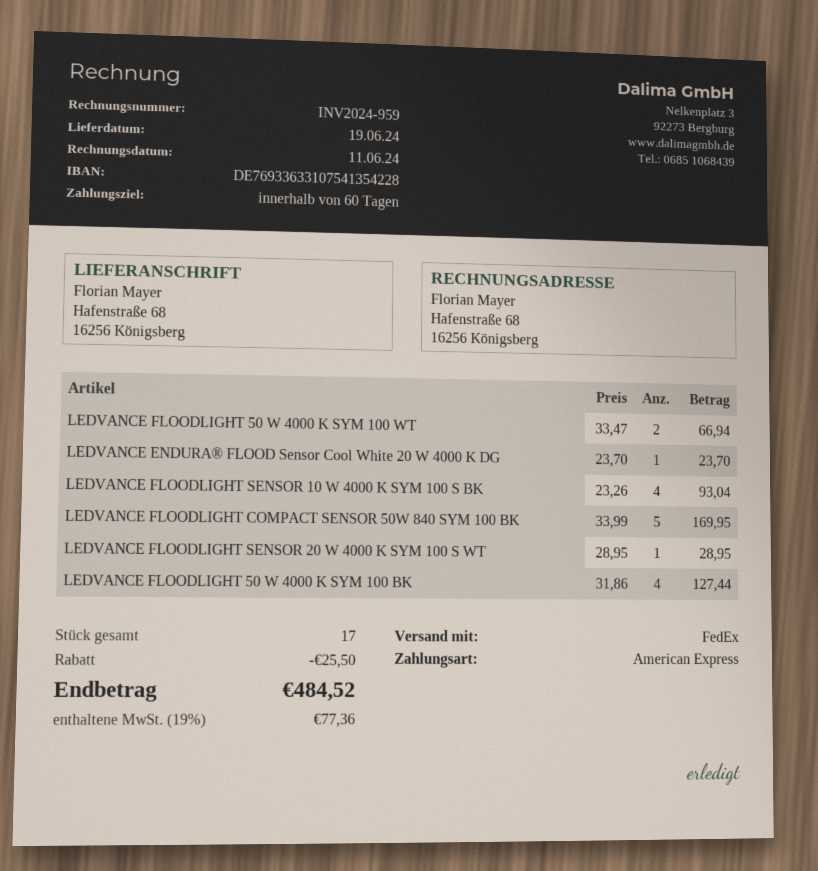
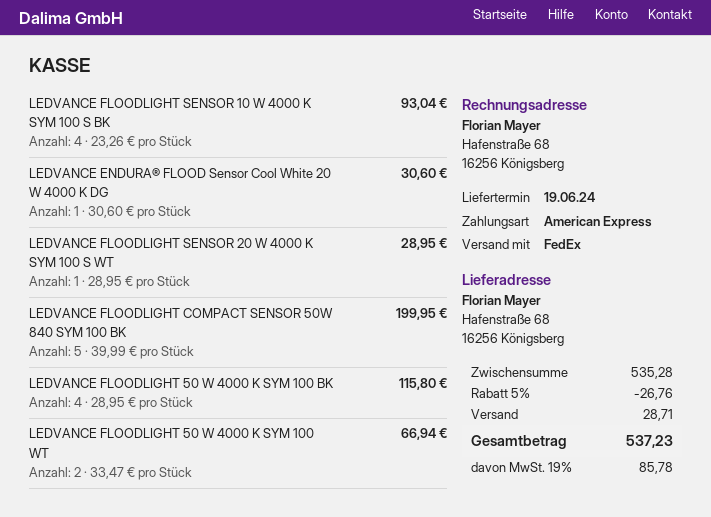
LEDVANCE ENDURA® FLOOD Sensor Cool White 20 W 4000 K DG: 1 x 23.70 = 23.70 -> 1 x 30.60 = 30.60
LEDVANCE FLOODLIGHT COMPACT SENSOR 50W 840 SYM 100 BK: 5 x 33.99 = 169.95 -> 5 x 39.99 = 199.95
LEDVANCE FLOODLIGHT 50 W 4000 K SYM 100 BK: 4 x 31.86 = 127.44 -> 4 x 28.95 = 115.80
discount: 25.50 -> 26.76
shipping: none -> 28.71
tax: 19% = 77.36 -> 19% = 85.78
total: 484.52 -> 537.23

